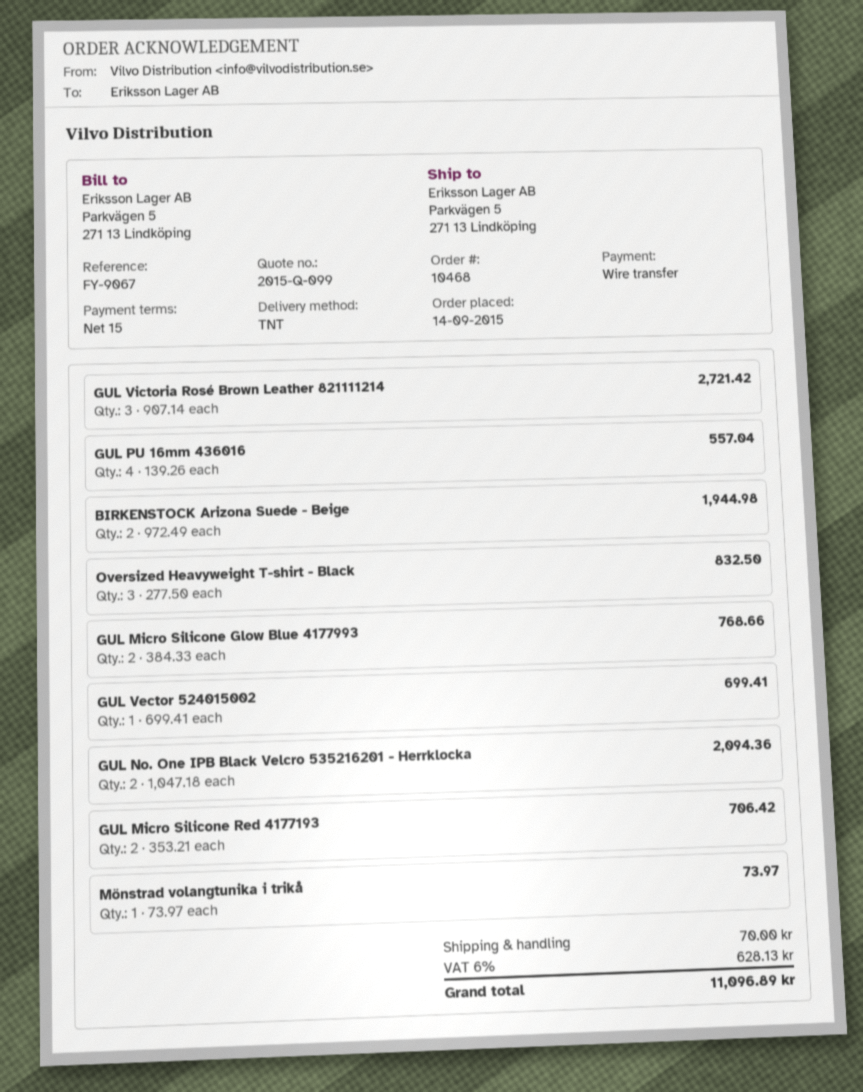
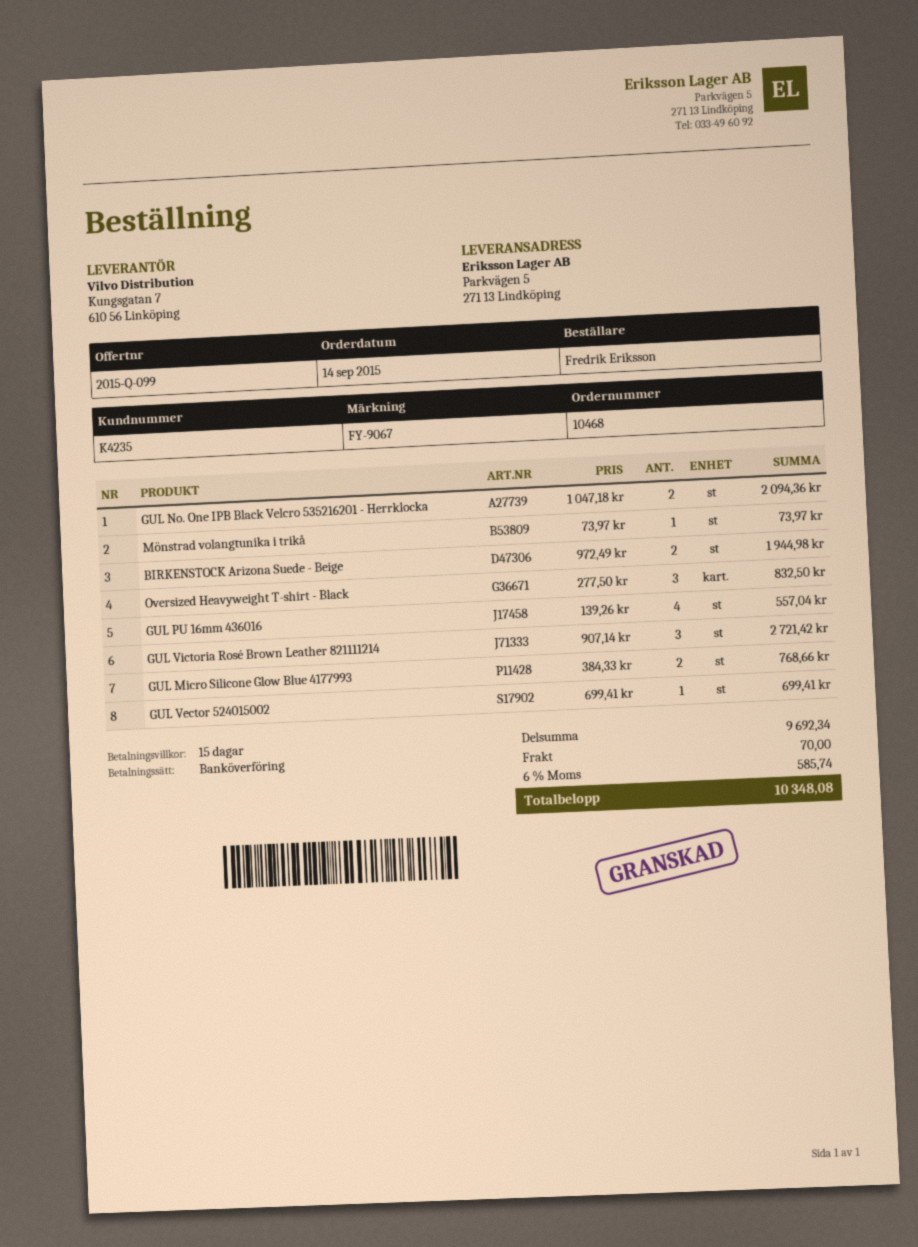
GUL Micro Silicone Red 4177193: 2 x 353.21 = 706.42 -> none
tax: 6% = 628.13 -> 6% = 585.74
total: 11096.89 -> 10348.08

